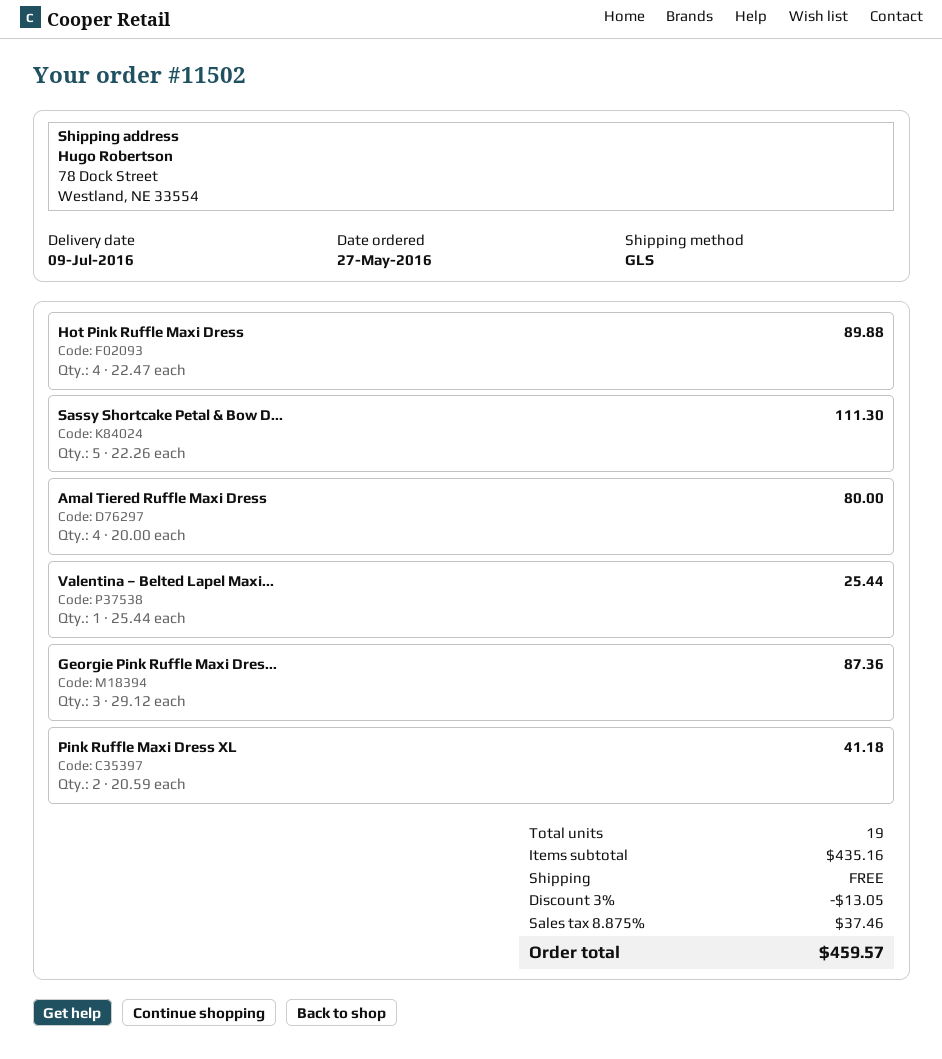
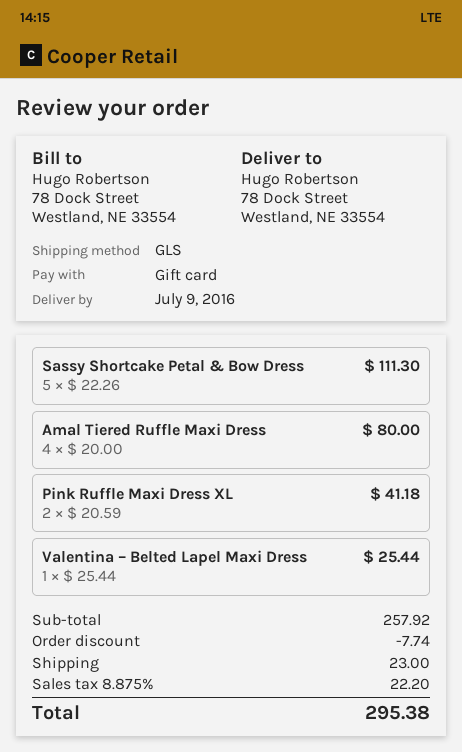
Hot Pink Ruffle Maxi Dress: 4 x 22.47 = 89.88 -> none
Georgie Pink Ruffle Maxi Dres...: 3 x 29.12 = 87.36 -> none
subtotal: 435.16 -> 257.92
discount: 13.05 -> 7.74
shipping: 0.00 -> 23.00
tax: 8.875% = 37.46 -> 8.875% = 22.20
total: 459.57 -> 295.38

